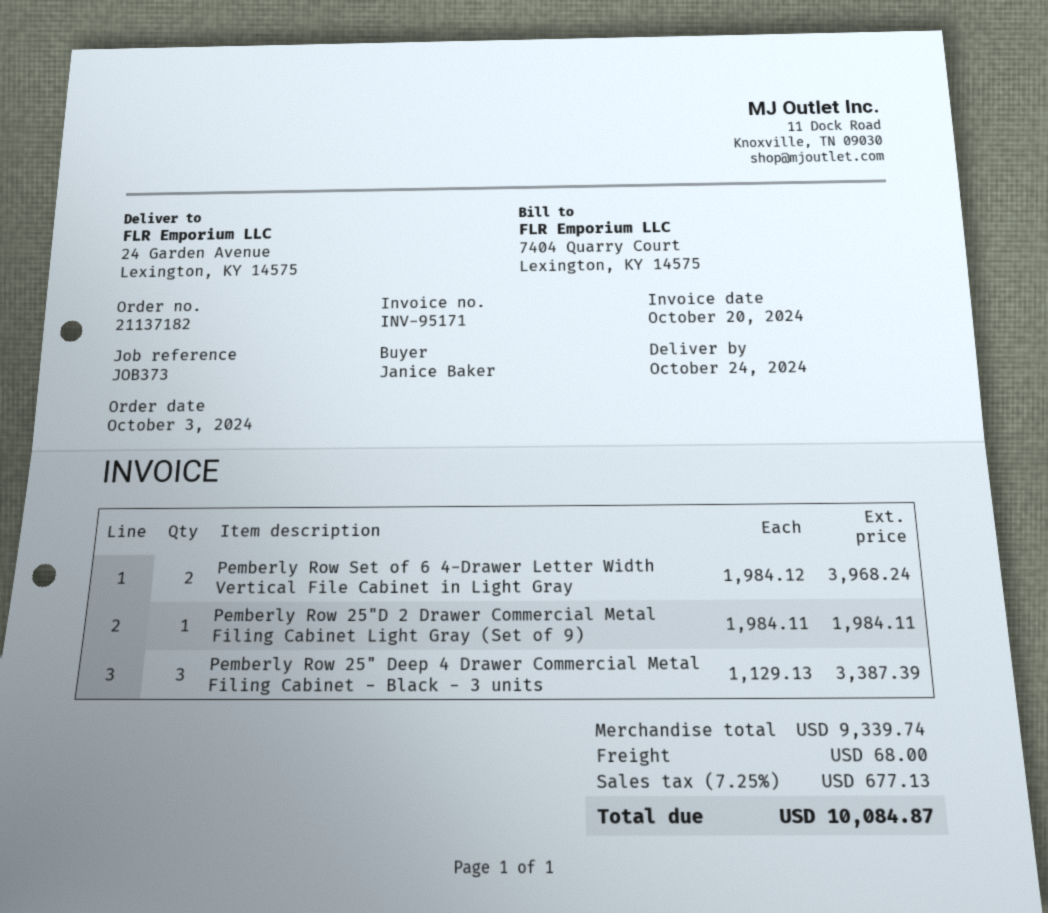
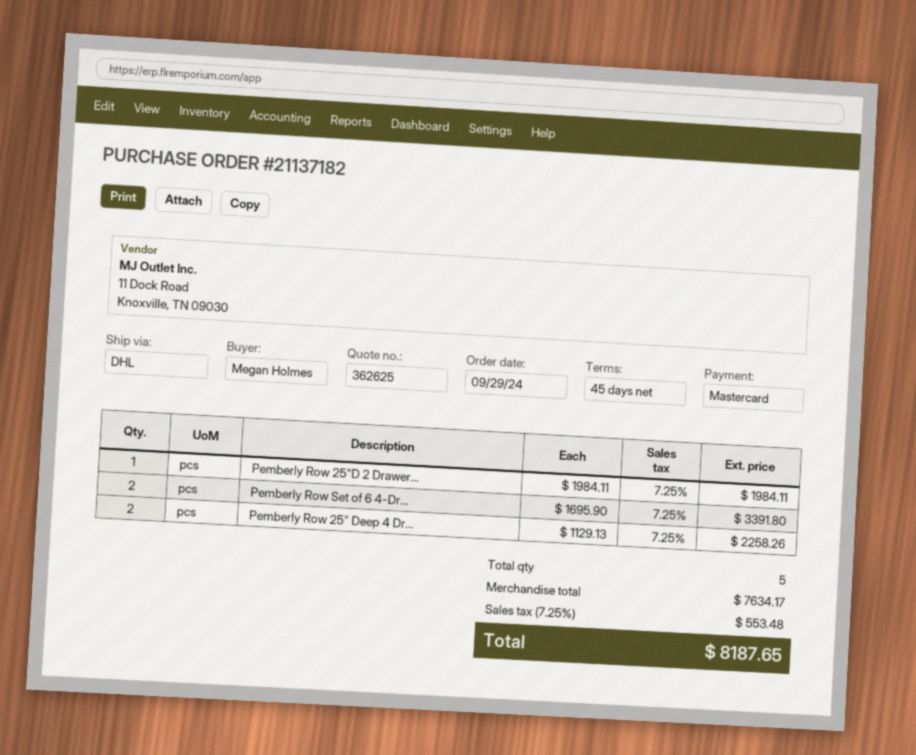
order date: 2024-10-03 -> 2024-09-29
ordered by: Janice Baker -> Megan Holmes
Pemberly Row Set of 6 4-Drawer Letter Width Vertical File Cabinet in Light Gray: 2 x 1984.12 = 3968.24 -> 2 x 1695.90 = 3391.80
Pemberly Row 25" Deep 4 Drawer Commercial Metal Filing Cabinet - Black - 3 units: 3 x 1129.13 = 3387.39 -> 2 x 1129.13 = 2258.26
subtotal: 9339.74 -> 7634.17
shipping: 68.00 -> none
tax: 7.25% = 677.13 -> 7.25% = 553.48
total: 10084.87 -> 8187.65

